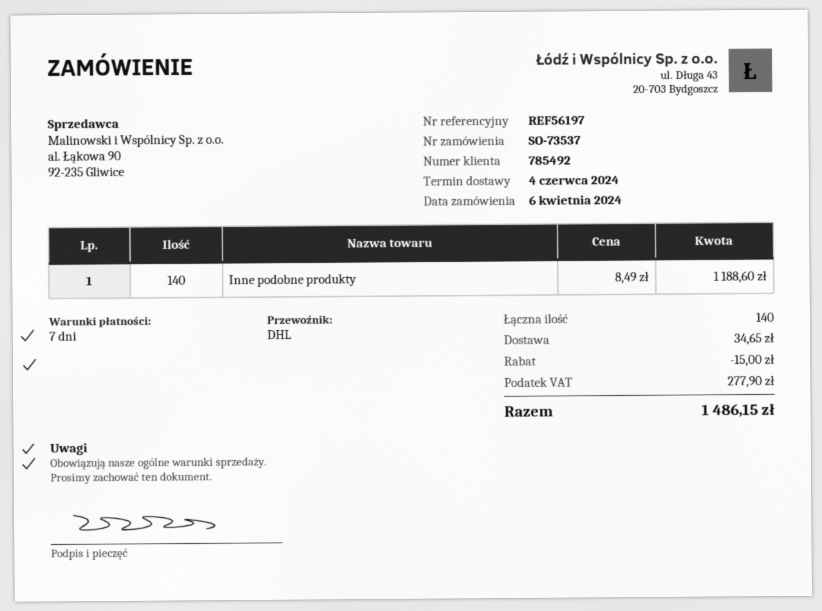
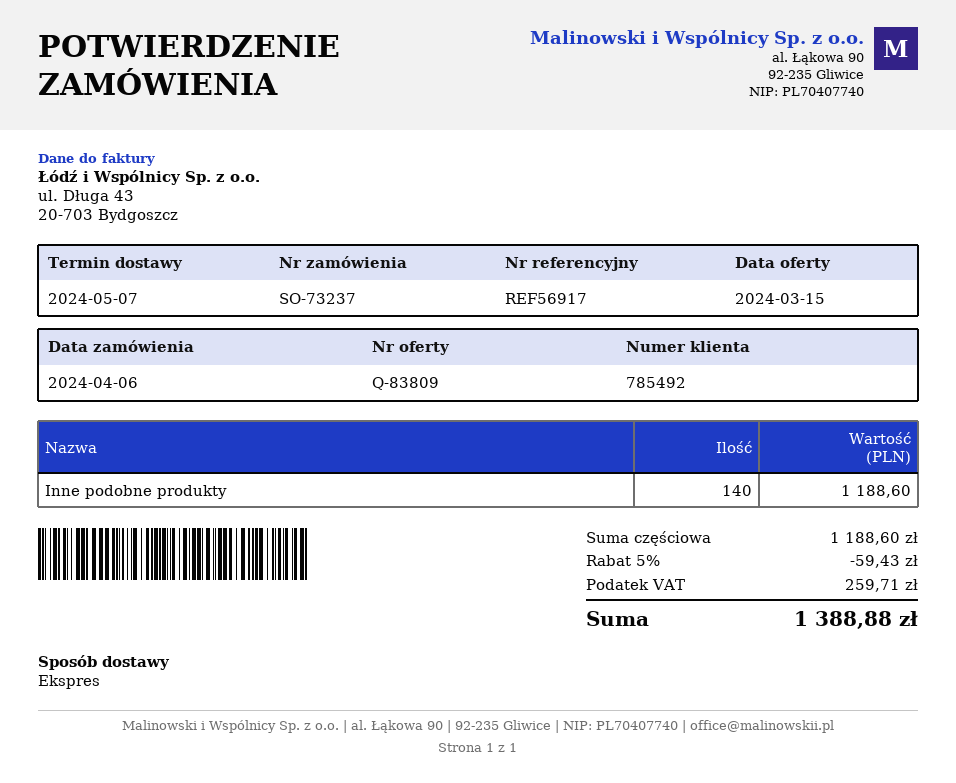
order number: SO-73537 -> SO-73237
delivery date: 2024-06-04 -> 2024-05-07
reference: REF56197 -> REF56917
shipping method: DHL -> express
discount: 15.00 -> 59.43
shipping: 34.65 -> none
tax: 277.90 -> 259.71
total: 1486.15 -> 1388.88

